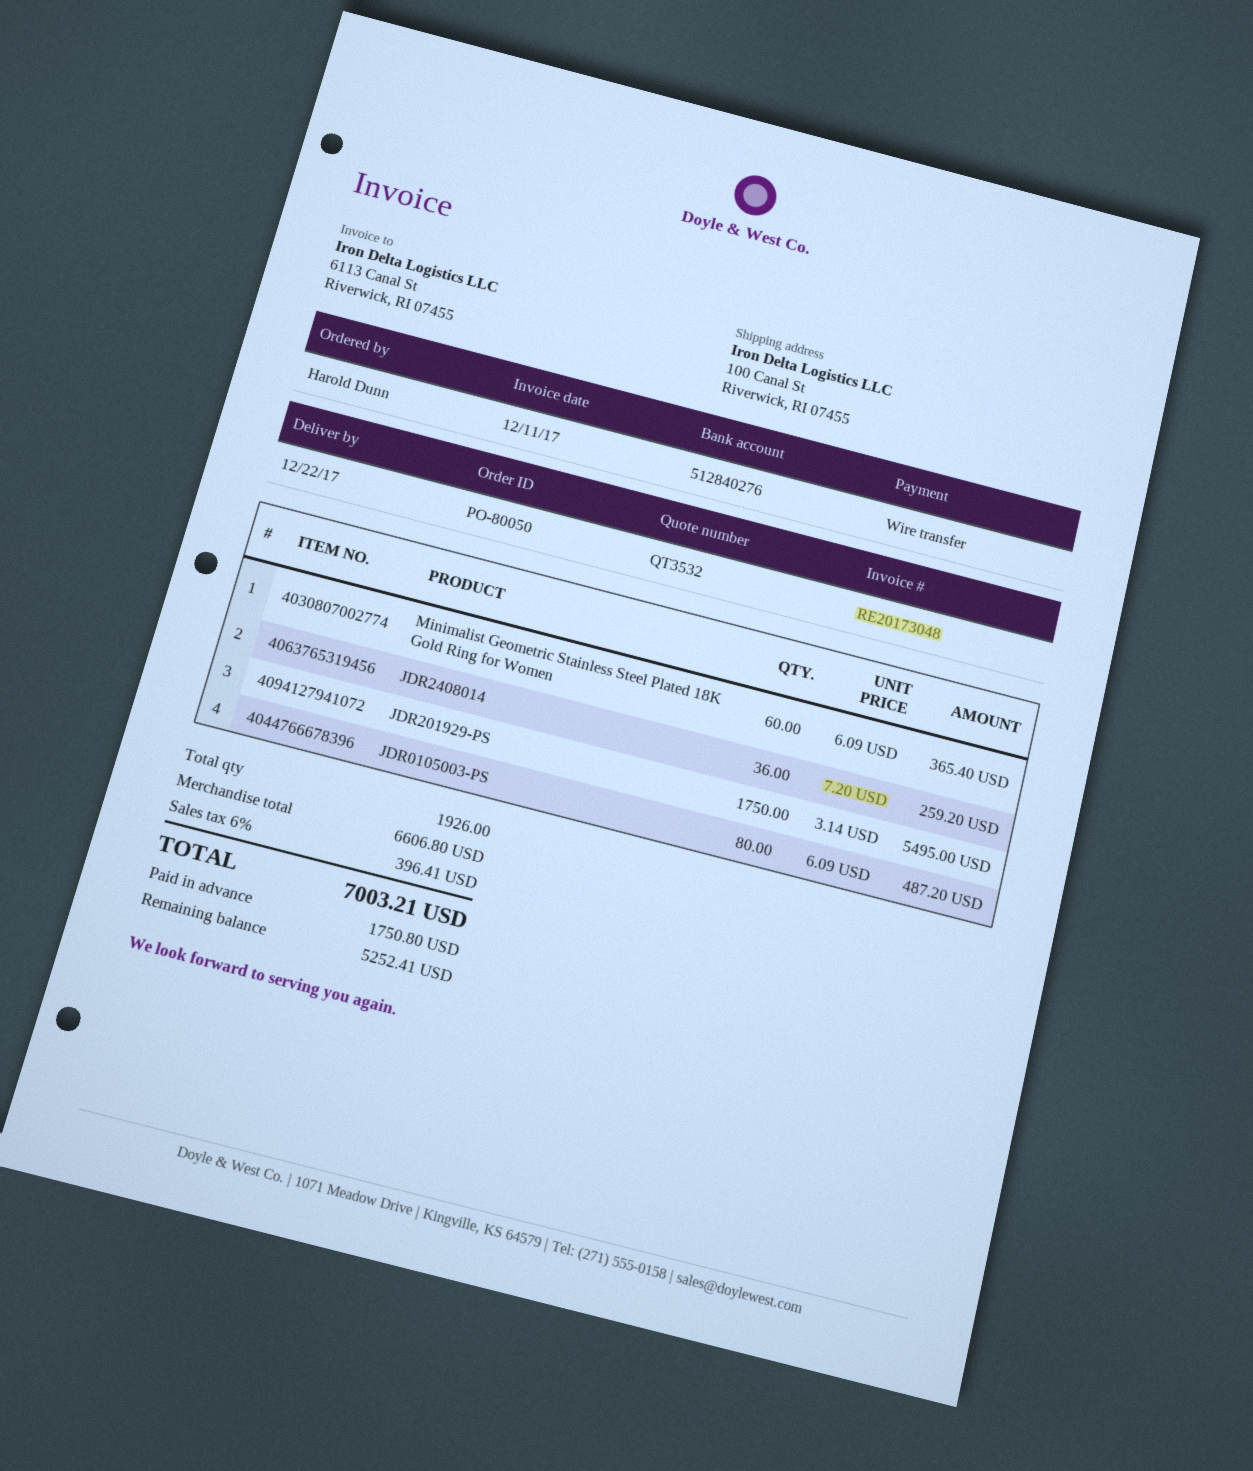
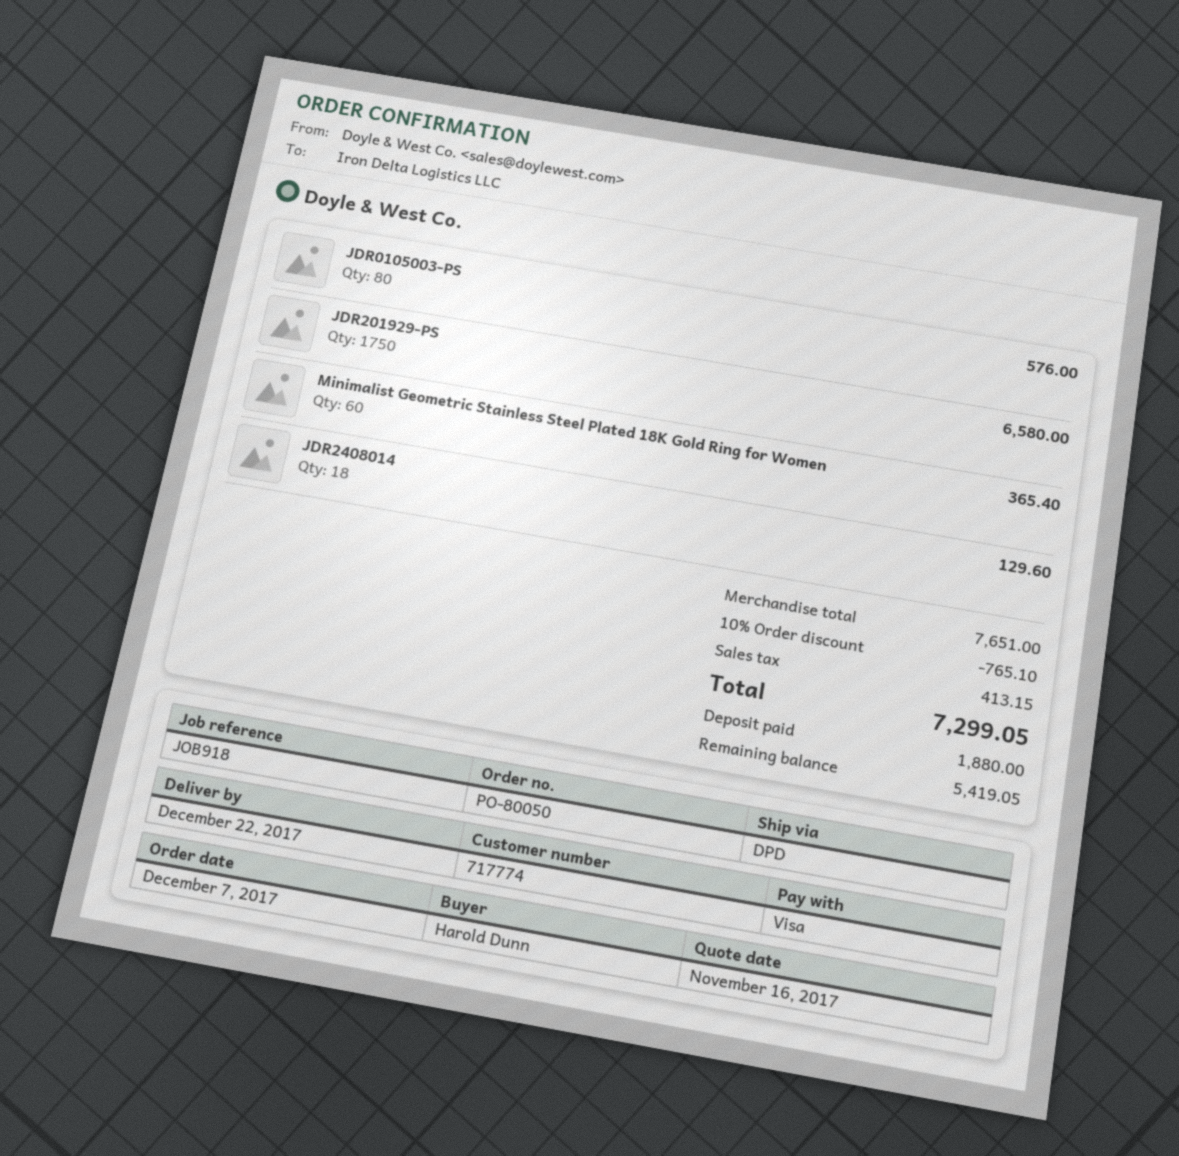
payment method: bank transfer -> Visa
JDR2408014: 36 for 259.20 -> 18 for 129.60
JDR201929-PS: 1750 for 5495.00 -> 1750 for 6580.00
JDR0105003-PS: 80 for 487.20 -> 80 for 576.00
subtotal: 6606.80 -> 7651.00
discount: none -> 10% = 765.10
tax: 396.41 -> 413.15
total: 7003.21 -> 7299.05
deposit: 1750.80 -> 1880.00
balance: 5252.41 -> 5419.05

